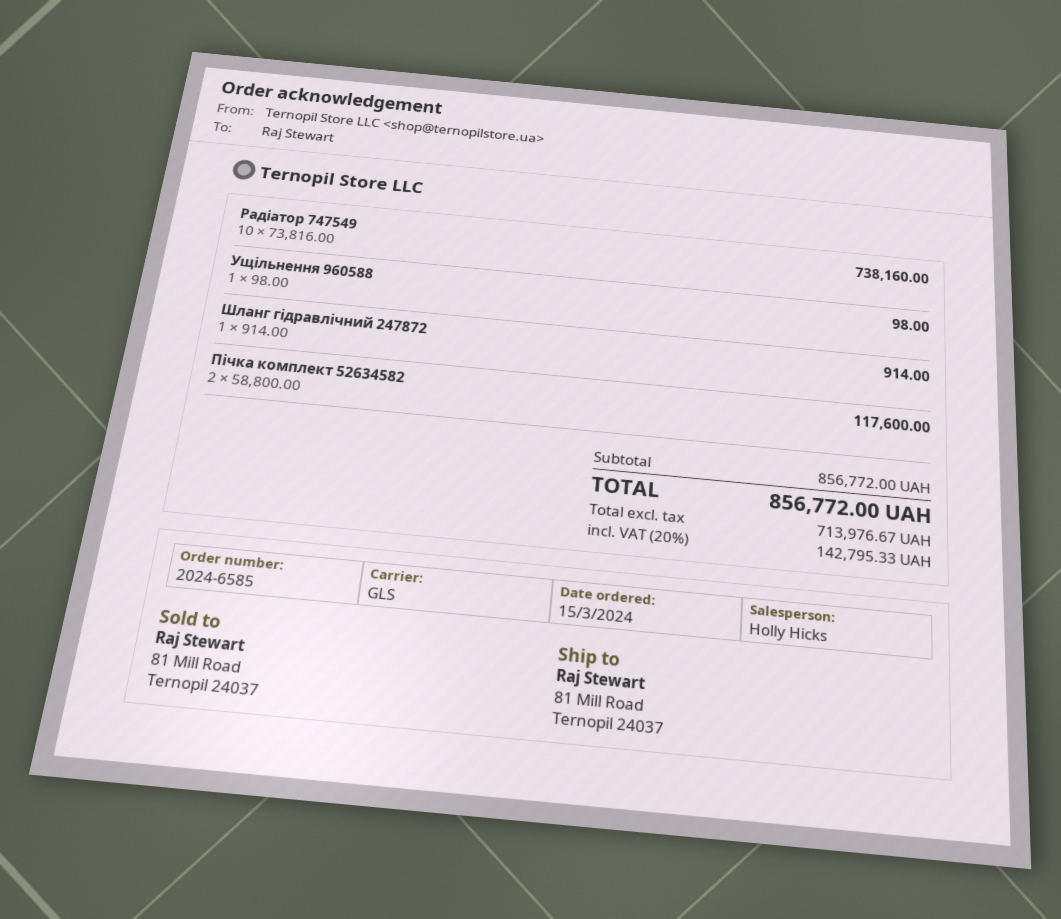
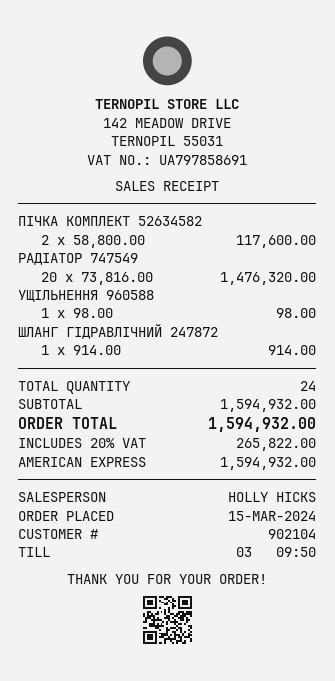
Радіатор 747549: 10 x 73816.00 = 738160.00 -> 20 x 73816.00 = 1476320.00
subtotal: 856772.00 -> 1594932.00
tax: 20% = 142795.33 -> 20% = 265822.00
total: 856772.00 -> 1594932.00

